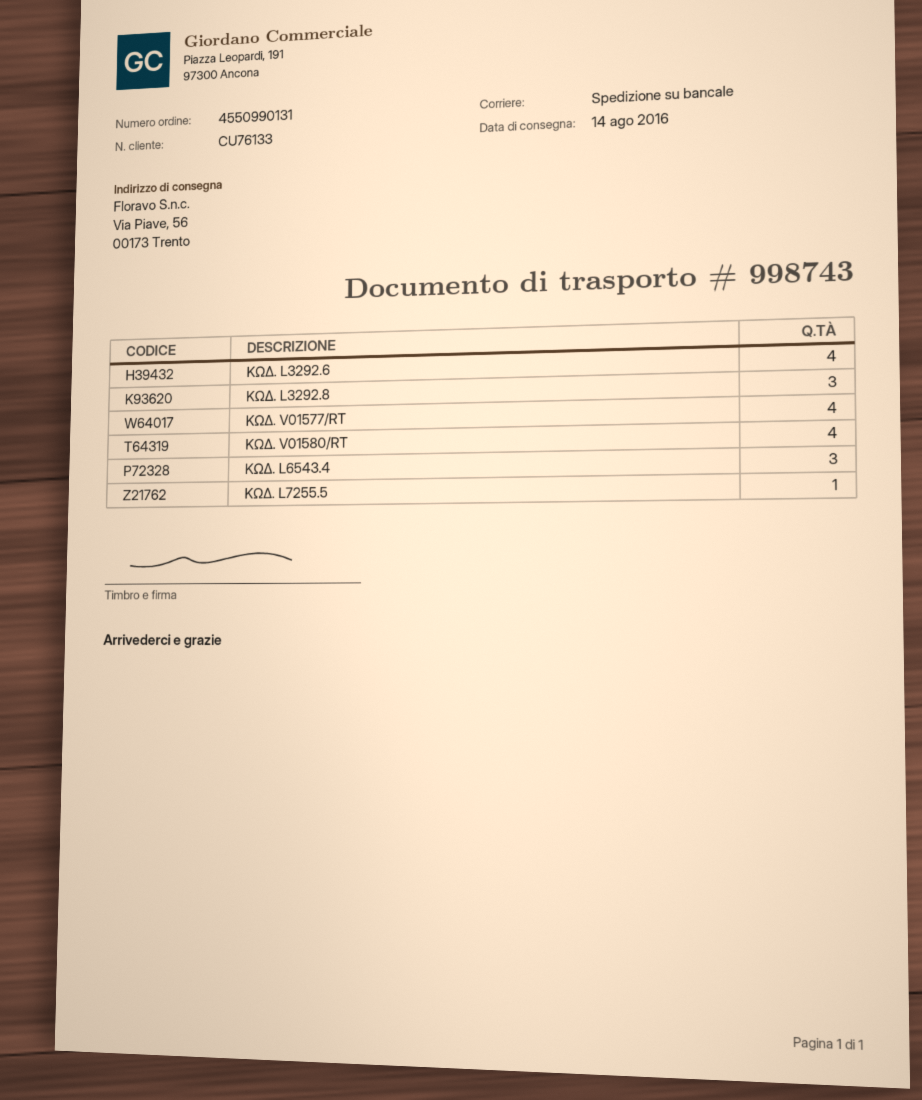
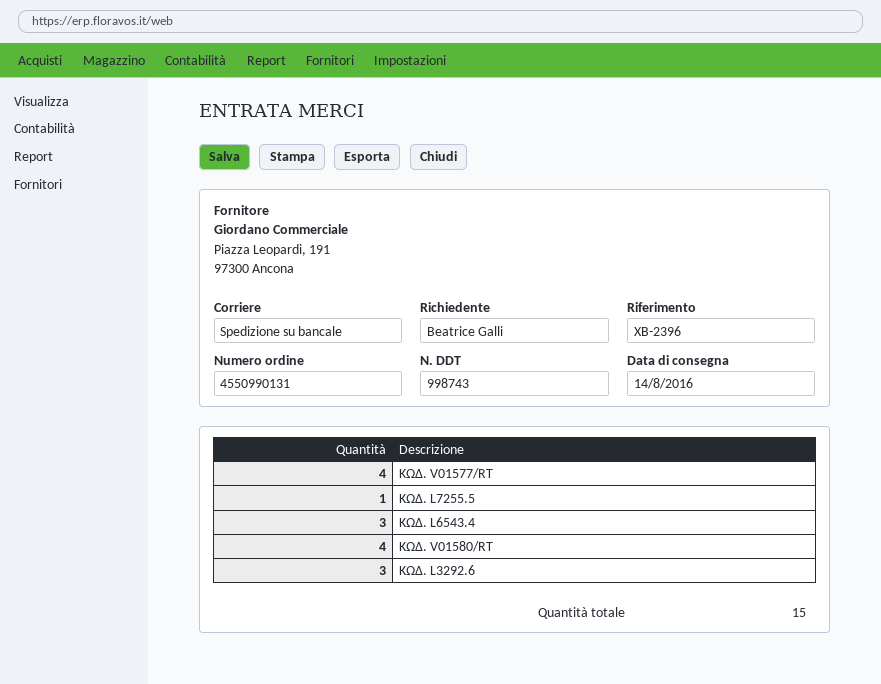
ΚΩΔ. L3292.6: 4 -> 3
ΚΩΔ. L3292.8: 3 -> none

